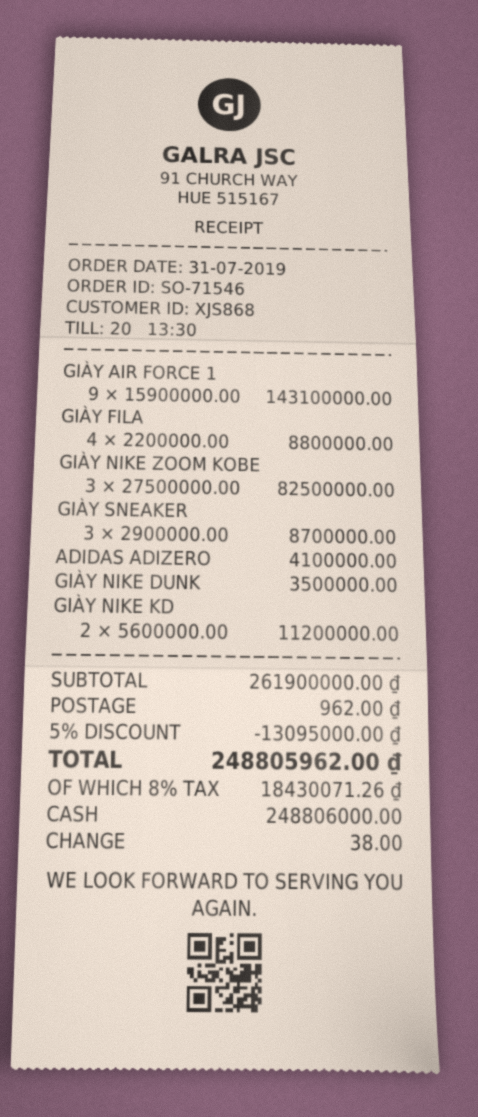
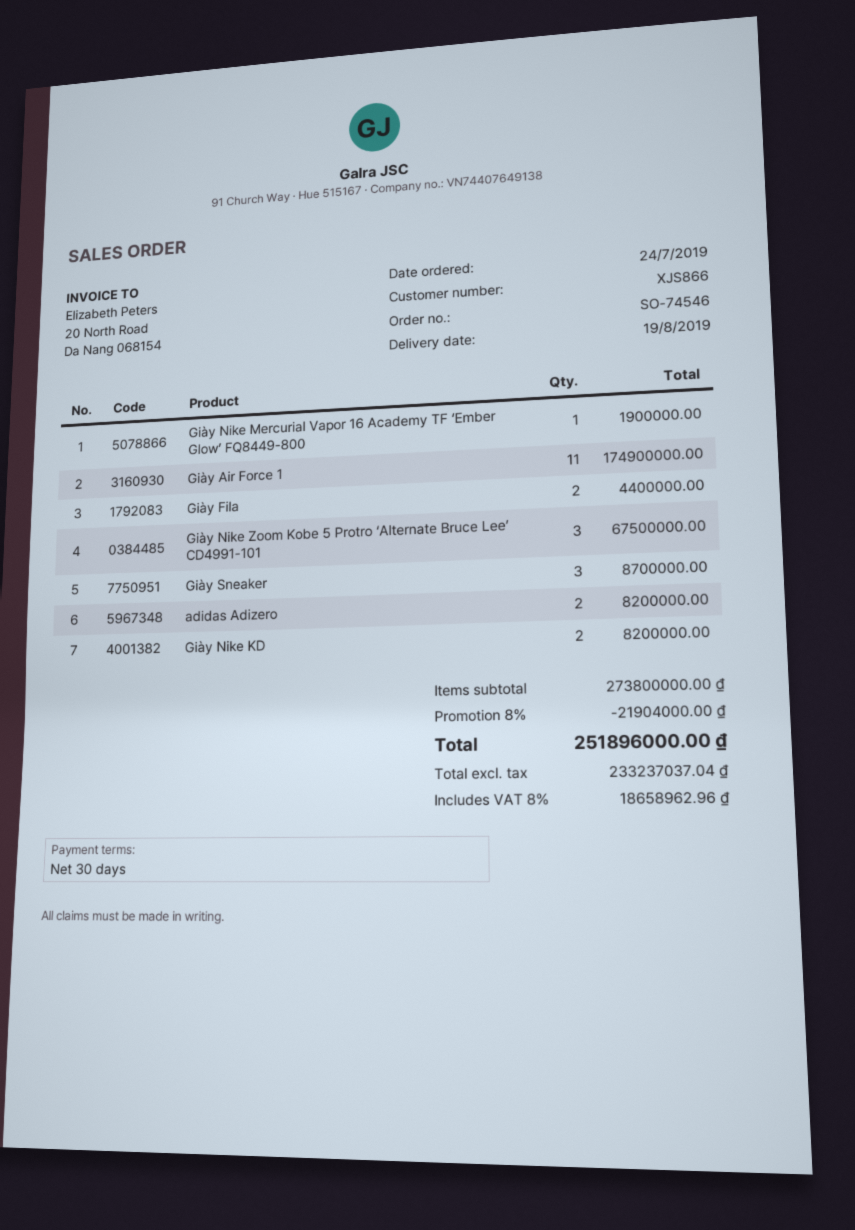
order number: SO-71546 -> SO-74546
order date: 2019-07-31 -> 2019-07-24
customer number: XJS868 -> XJS866
GIÀY AIR FORCE 1: 9 for 143100000.00 -> 11 for 174900000.00
GIÀY FILA: 4 for 8800000.00 -> 2 for 4400000.00
GIÀY NIKE ZOOM KOBE: 3 for 82500000.00 -> 3 for 67500000.00
ADIDAS ADIZERO: 1 for 4100000.00 -> 2 for 8200000.00
GIÀY NIKE DUNK: 1 for 3500000.00 -> none
GIÀY NIKE KD: 2 for 11200000.00 -> 2 for 8200000.00
Giày Nike Mercurial Vapor 16 Academy TF ‘Ember Glow’ FQ8449-800: none -> 1 for 1900000.00
subtotal: 261900000.00 -> 273800000.00
discount: 5% = 13095000.00 -> 8% = 21904000.00
shipping: 962.00 -> none
tax: 8% = 18430071.26 -> 8% = 18658962.96
total: 248805962.00 -> 251896000.00

